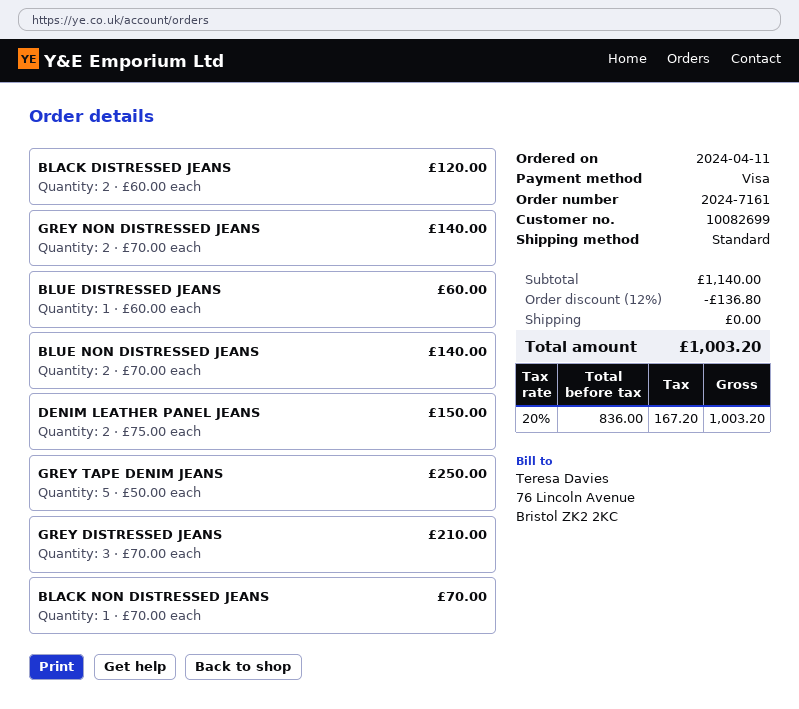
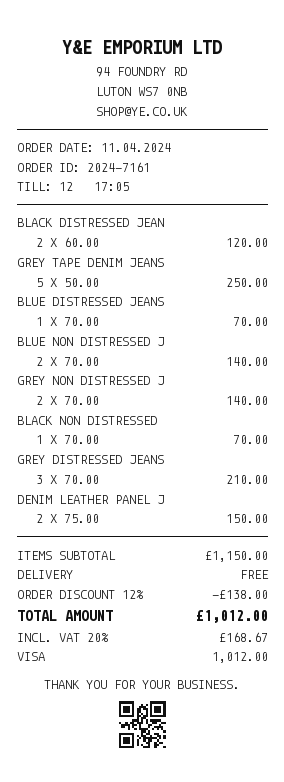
BLUE DISTRESSED JEANS: 1 x 60.00 = 60.00 -> 1 x 70.00 = 70.00
subtotal: 1140.00 -> 1150.00
discount: 12% = 136.80 -> 12% = 138.00
tax: 20% = 167.20 -> 20% = 168.67
total: 1003.20 -> 1012.00

